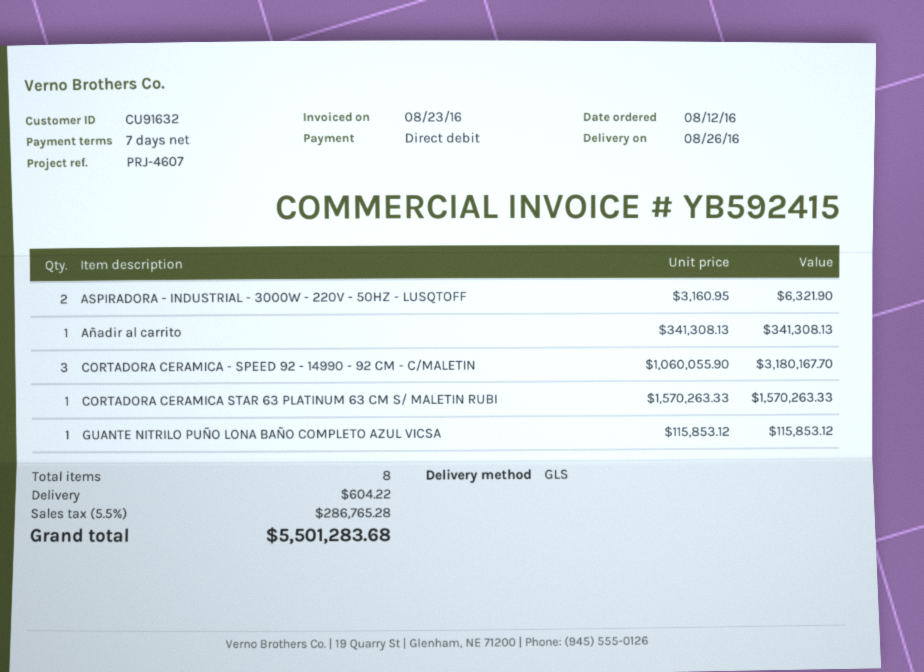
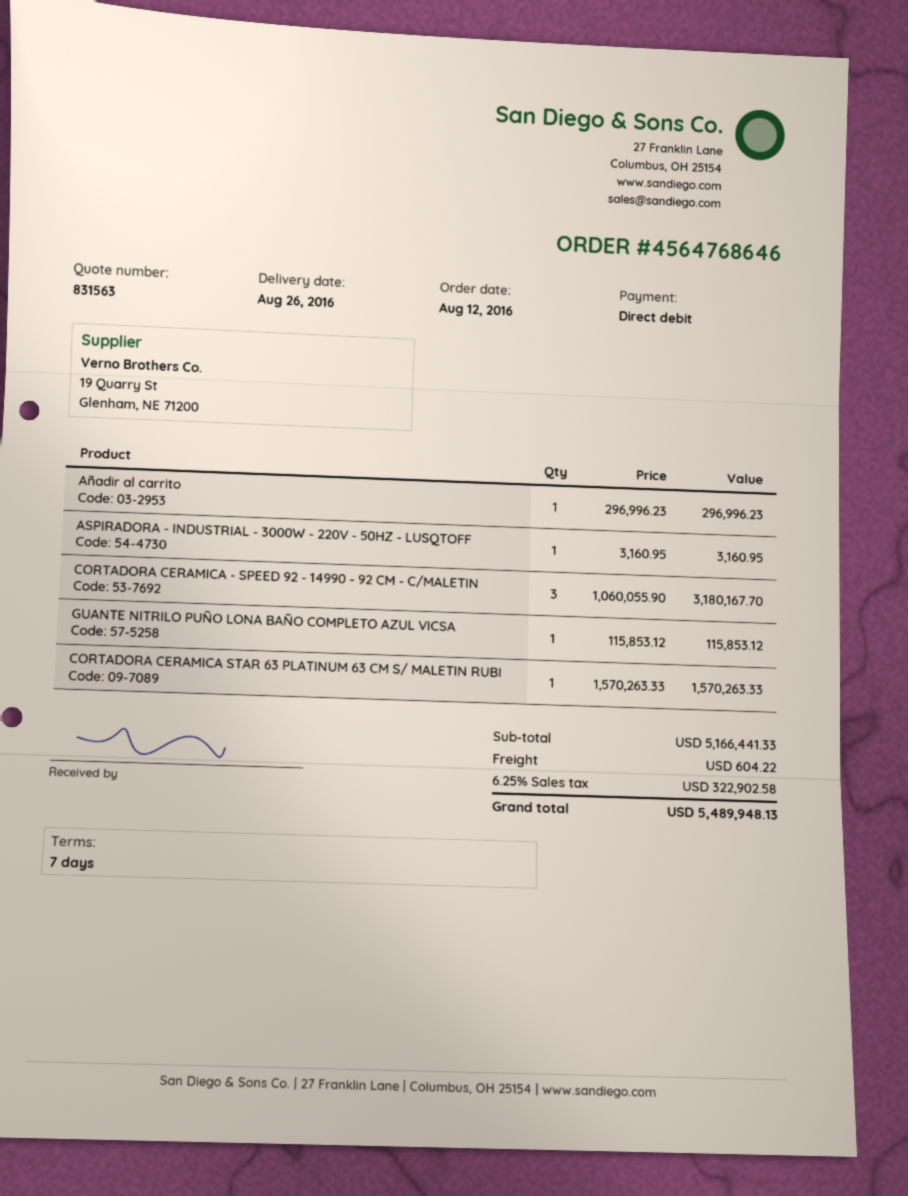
ASPIRADORA - INDUSTRIAL - 3000W - 220V - 50HZ - LUSQTOFF: 2 x 3160.95 = 6321.90 -> 1 x 3160.95 = 3160.95
Añadir al carrito: 1 x 341308.13 = 341308.13 -> 1 x 296996.23 = 296996.23
tax: 5.5% = 286765.28 -> 6.25% = 322902.58
total: 5501283.68 -> 5489948.13

